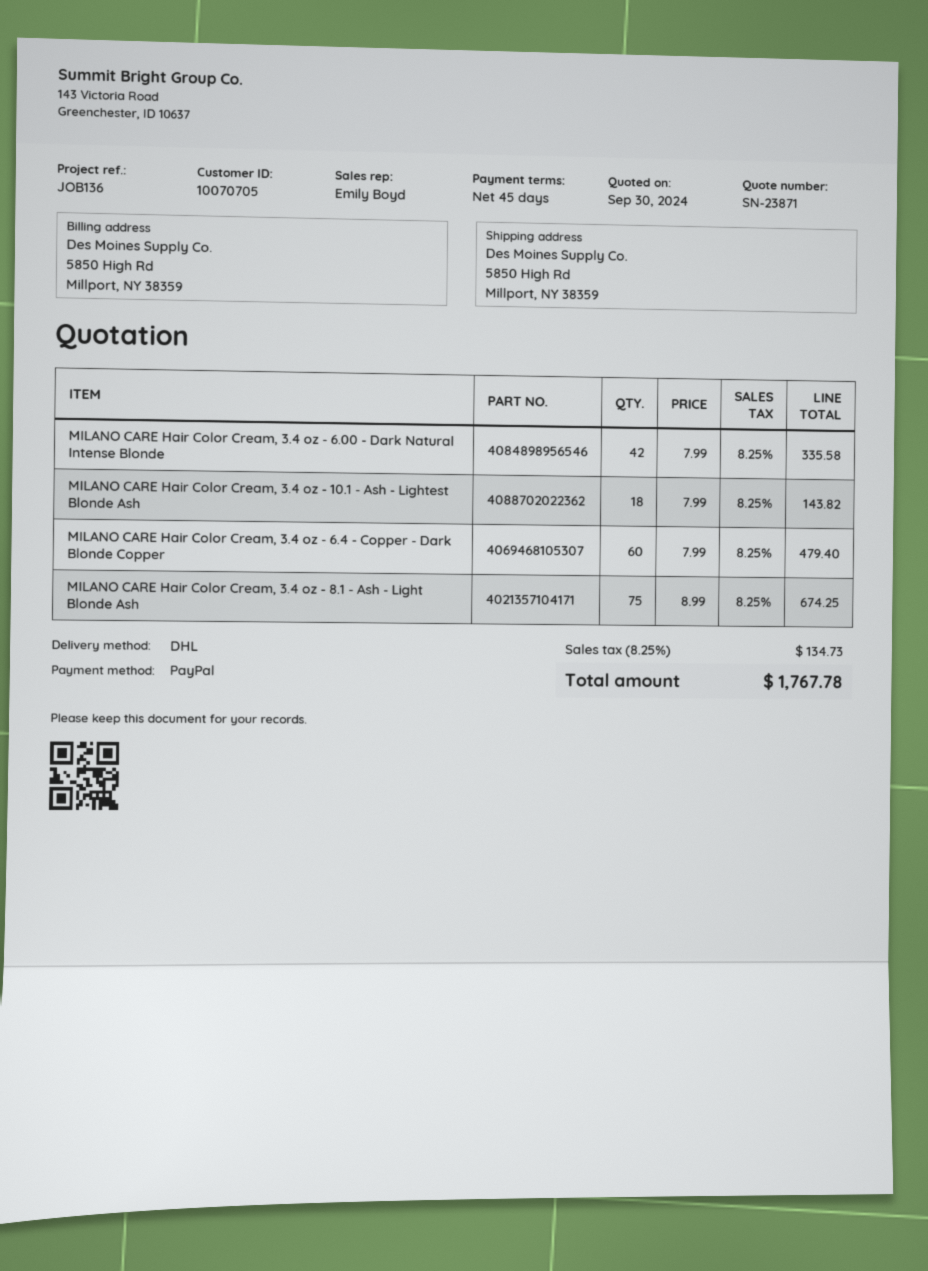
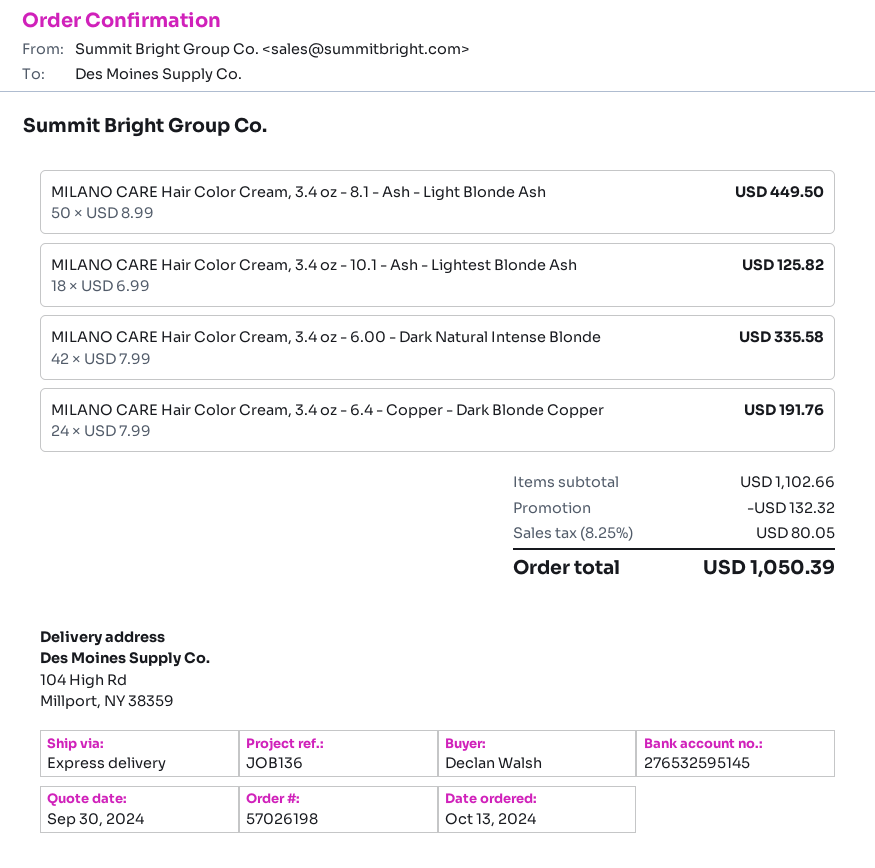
shipping method: DHL -> express
ship to: 5850 High Rd, Millport, NY 38359 -> 104 High Rd, Millport, NY 38359
MILANO CARE Hair Color Cream, 3.4 oz - 10.1 - Ash - Lightest Blonde Ash: 18 x 7.99 = 143.82 -> 18 x 6.99 = 125.82
MILANO CARE Hair Color Cream, 3.4 oz - 6.4 - Copper - Dark Blonde Copper: 60 x 7.99 = 479.40 -> 24 x 7.99 = 191.76
MILANO CARE Hair Color Cream, 3.4 oz - 8.1 - Ash - Light Blonde Ash: 75 x 8.99 = 674.25 -> 50 x 8.99 = 449.50
discount: none -> 132.32
tax: 8.25% = 134.73 -> 8.25% = 80.05
total: 1767.78 -> 1050.39

